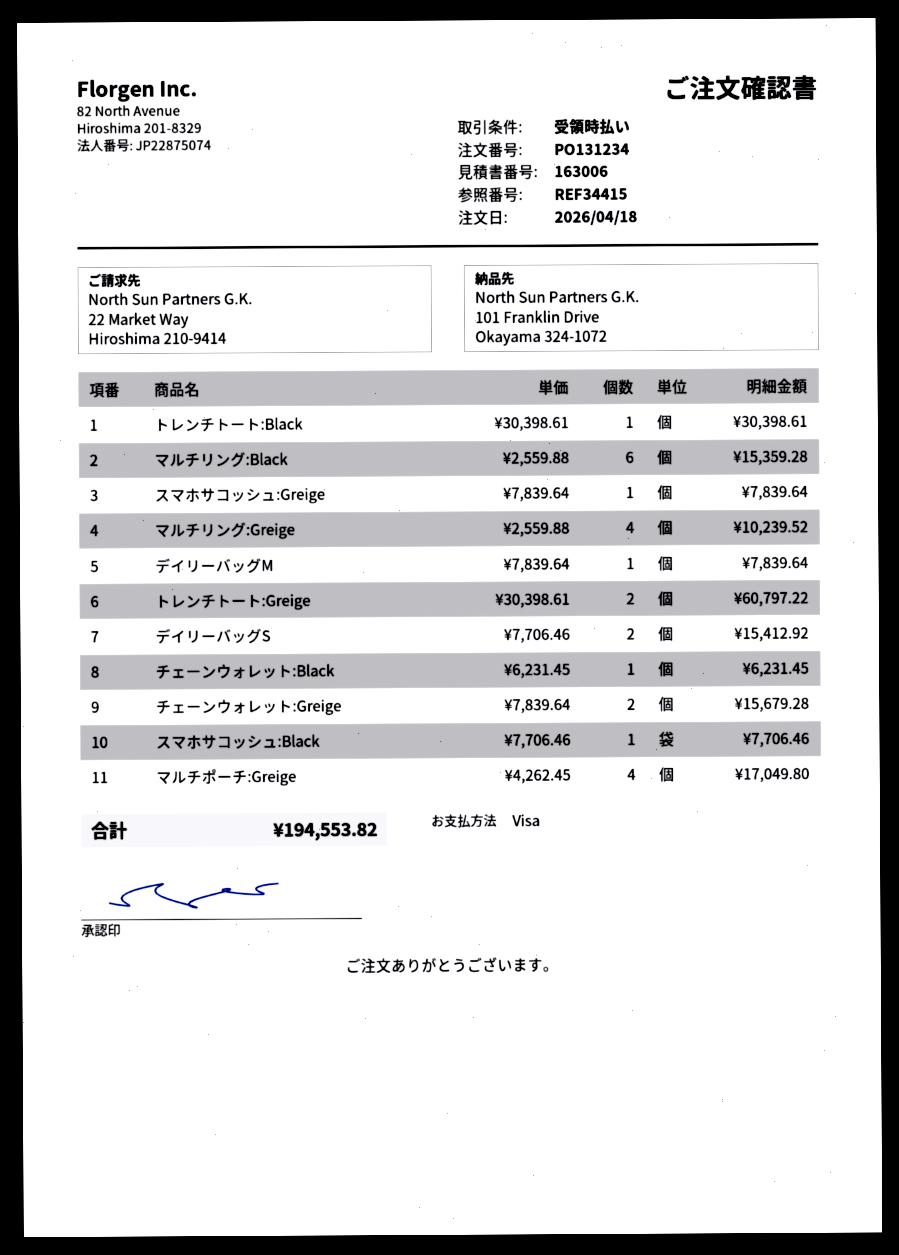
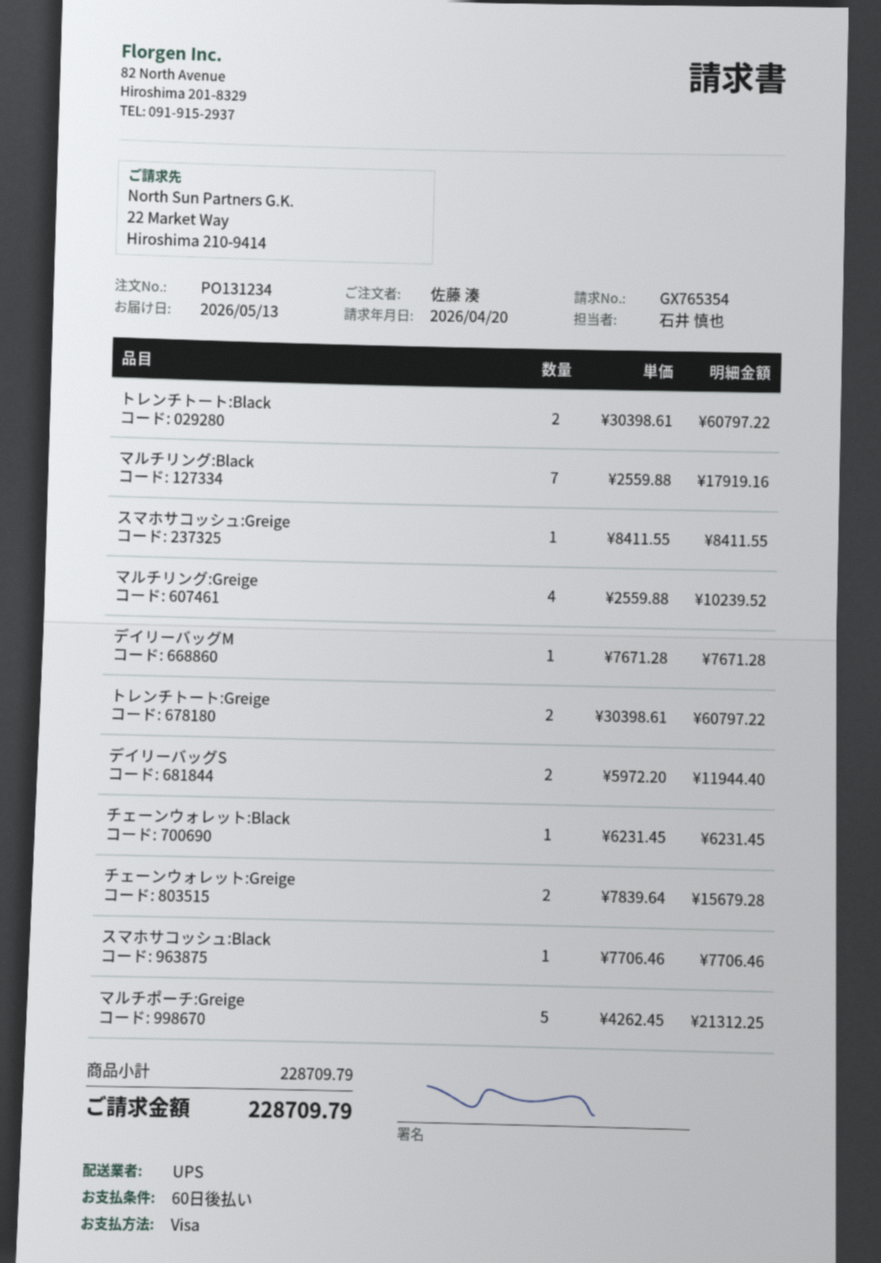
payment terms: on receipt -> 60 days
トレンチトート:Black: 1 x 30398.61 = 30398.61 -> 2 x 30398.61 = 60797.22
マルチリング:Black: 6 x 2559.88 = 15359.28 -> 7 x 2559.88 = 17919.16
スマホサコッシュ:Greige: 1 x 7839.64 = 7839.64 -> 1 x 8411.55 = 8411.55
デイリーバッグM: 1 x 7839.64 = 7839.64 -> 1 x 7671.28 = 7671.28
デイリーバッグS: 2 x 7706.46 = 15412.92 -> 2 x 5972.20 = 11944.40
マルチポーチ:Greige: 4 x 4262.45 = 17049.80 -> 5 x 4262.45 = 21312.25
total: 194553.82 -> 228709.79

